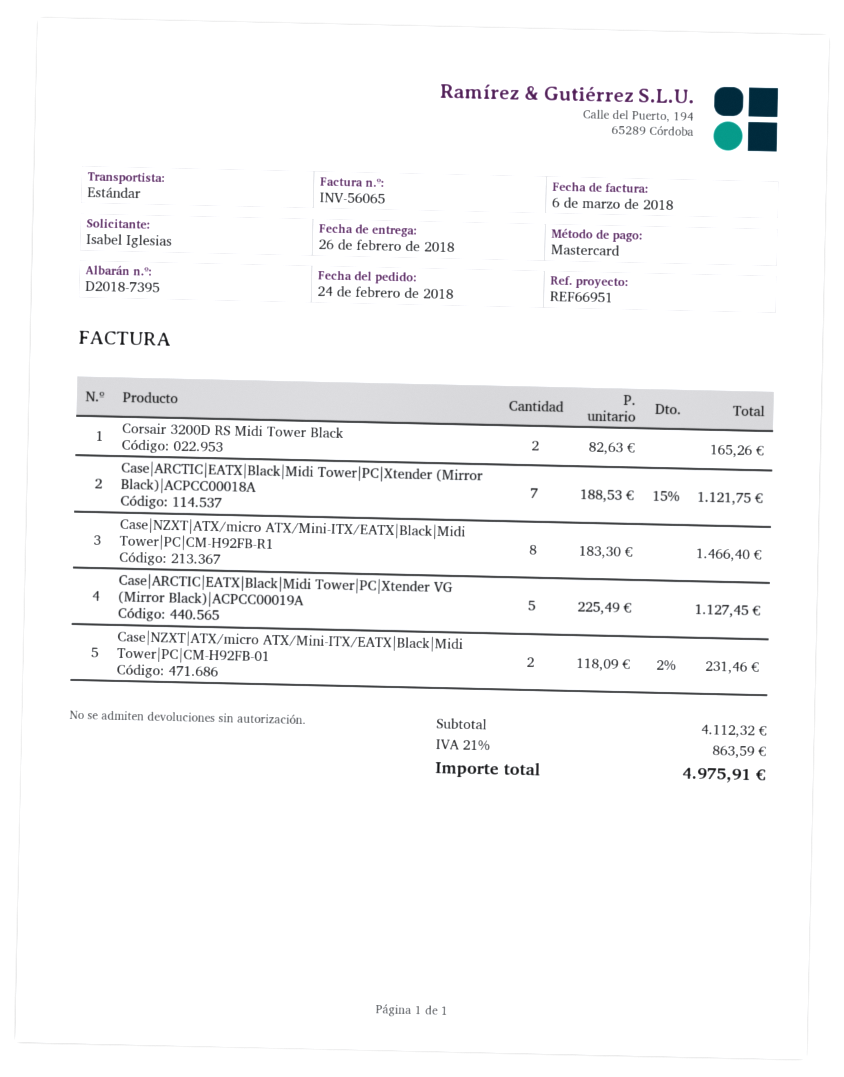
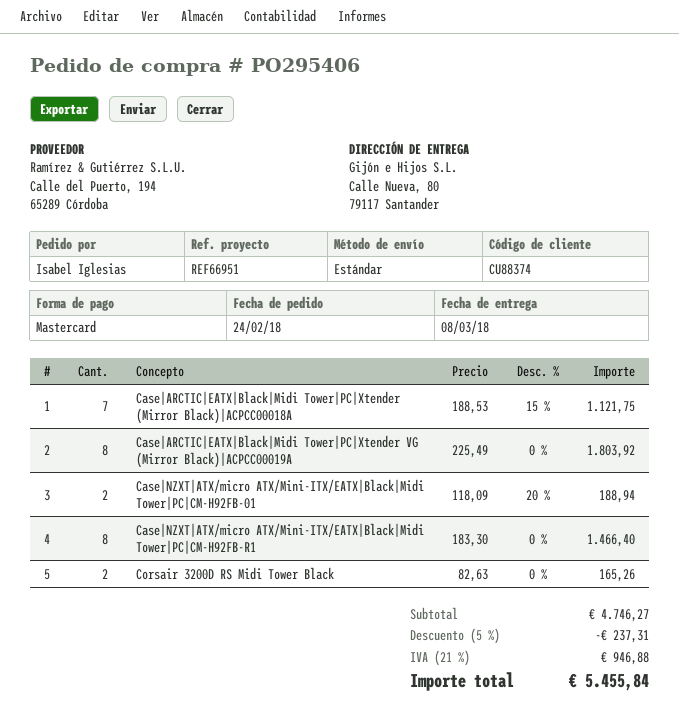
delivery date: 2018-02-26 -> 2018-03-08
Case|ARCTIC|EATX|Black|Midi Tower|PC|Xtender VG (Mirror Black)|ACPCC00019A: 5 x 225.49 = 1127.45 -> 8 x 225.49 = 1803.92
Case|NZXT|ATX/micro ATX/Mini-ITX/EATX|Black|Midi Tower|PC|CM-H92FB-01: 2 x 118.09 - 2% = 231.46 -> 2 x 118.09 - 20% = 188.94
subtotal: 4112.32 -> 4746.27
discount: none -> 5% = 237.31
tax: 21% = 863.59 -> 21% = 946.88
total: 4975.91 -> 5455.84

